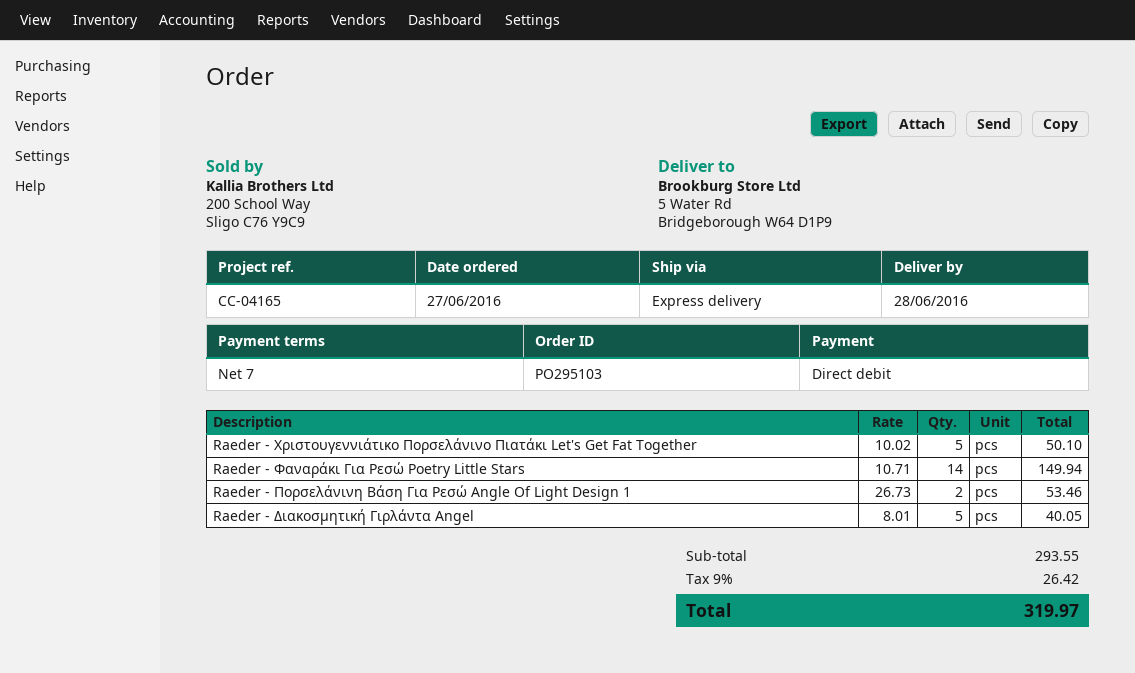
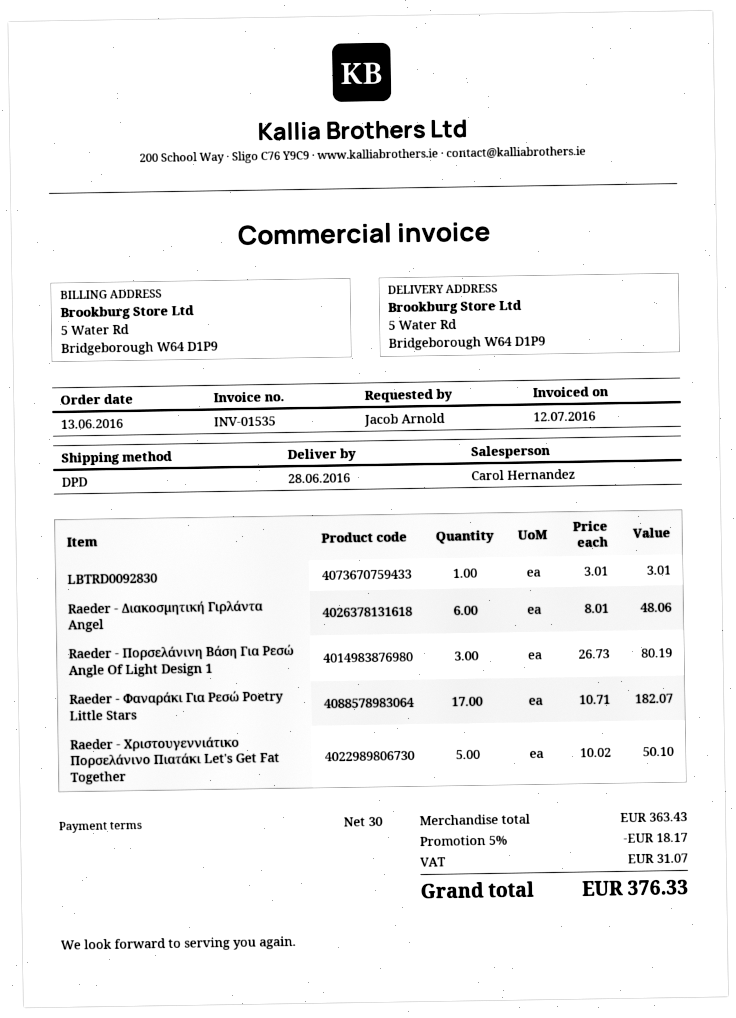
order date: 2016-06-27 -> 2016-06-13
payment terms: 7 days -> 30 days
shipping method: express -> DPD
Raeder - Φαναράκι Για Ρεσώ Poetry Little Stars: 14 x 10.71 = 149.94 -> 17 x 10.71 = 182.07
Raeder - Πορσελάνινη Βάση Για Ρεσώ Angle Of Light Design 1: 2 x 26.73 = 53.46 -> 3 x 26.73 = 80.19
Raeder - Διακοσμητική Γιρλάντα Angel: 5 x 8.01 = 40.05 -> 6 x 8.01 = 48.06
LBTRD0092830: none -> 1 x 3.01 = 3.01
subtotal: 293.55 -> 363.43
discount: none -> 5% = 18.17
tax: 26.42 -> 31.07
total: 319.97 -> 376.33

